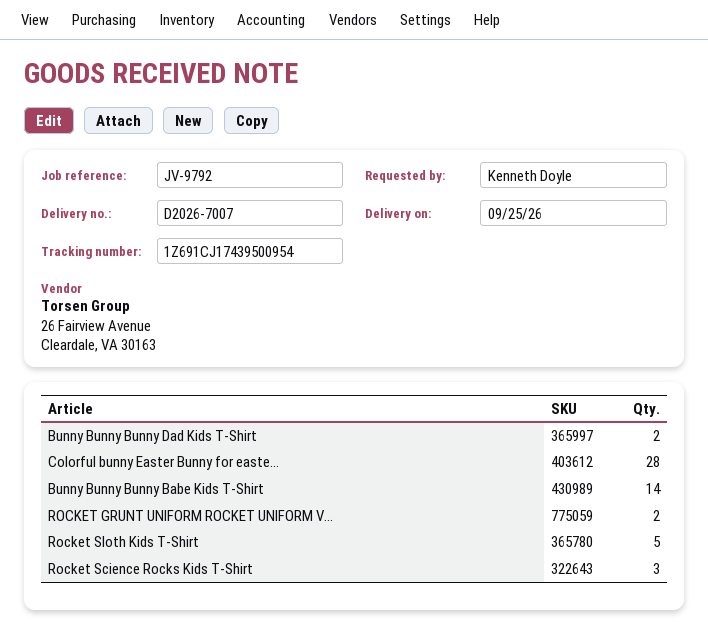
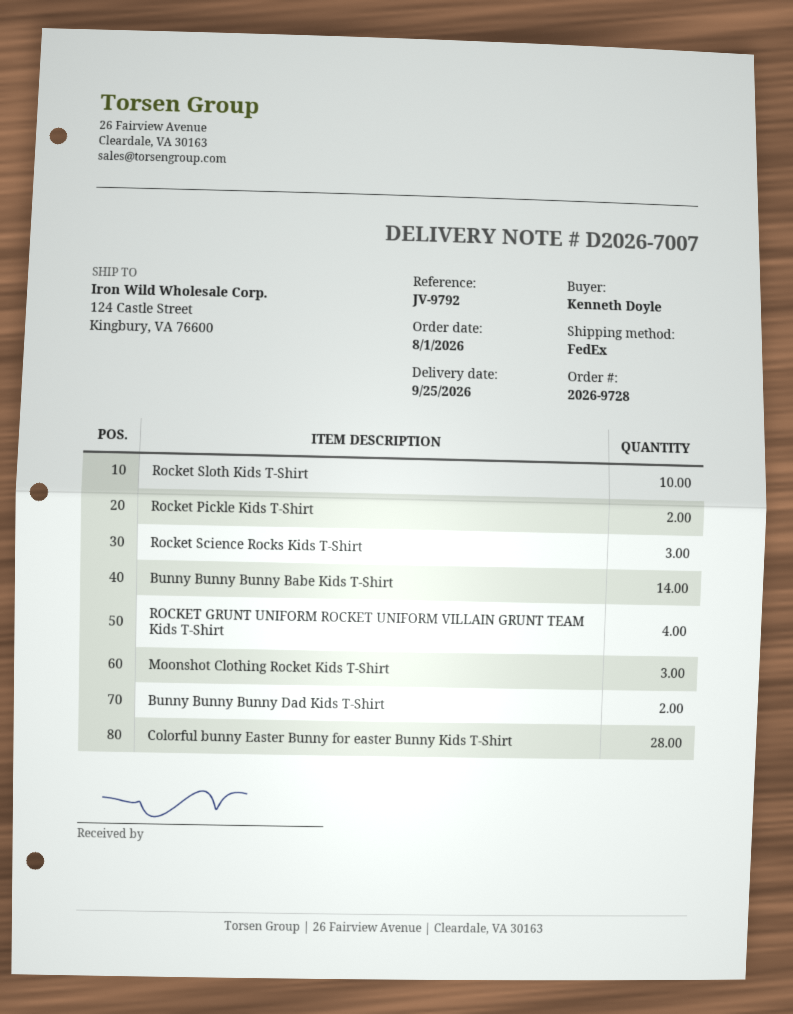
ROCKET GRUNT UNIFORM ROCKET UNIFORM V...: 2 -> 4
Rocket Sloth Kids T-Shirt: 5 -> 10
Rocket Pickle Kids T-Shirt: none -> 2
Moonshot Clothing Rocket Kids T-Shirt: none -> 3

